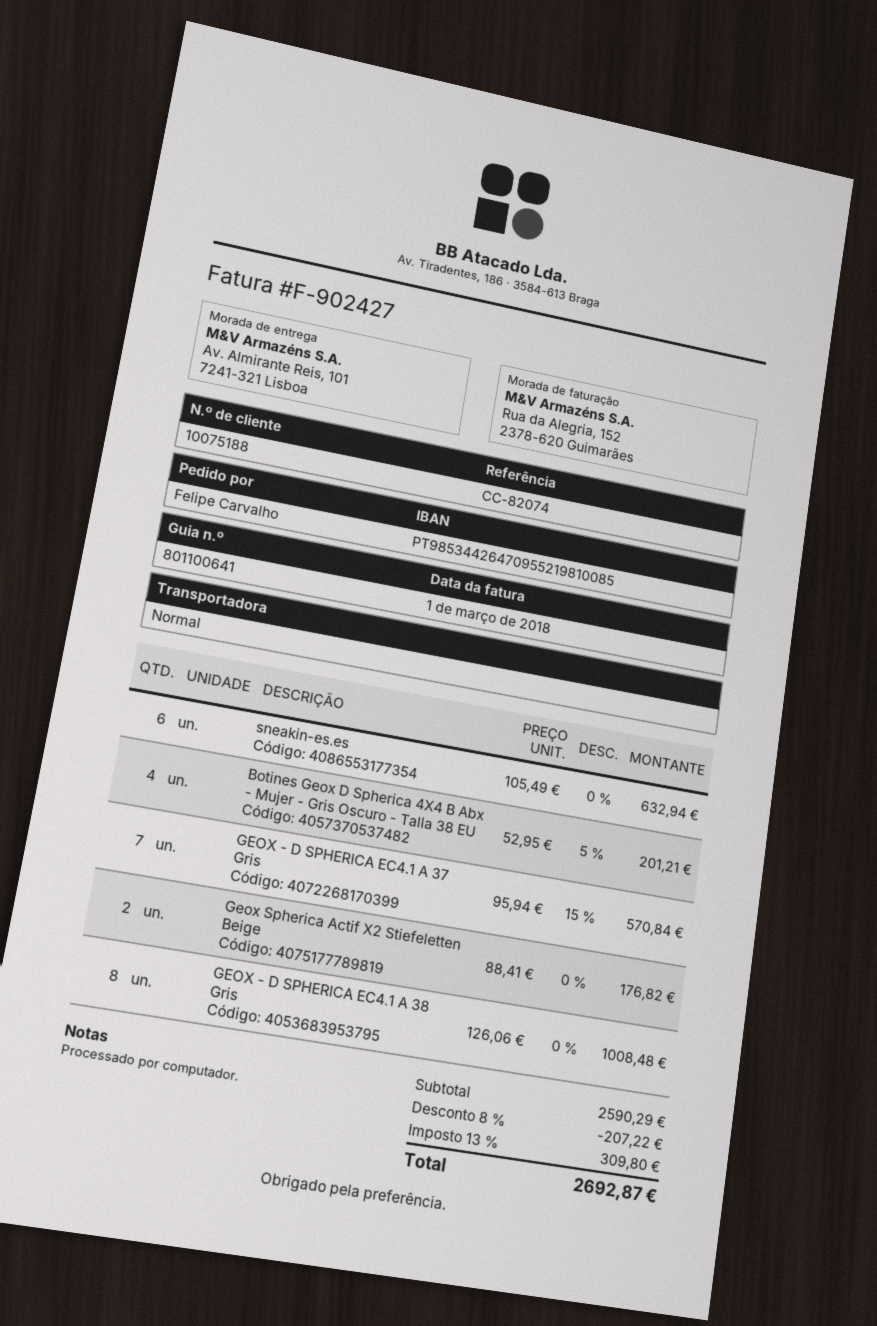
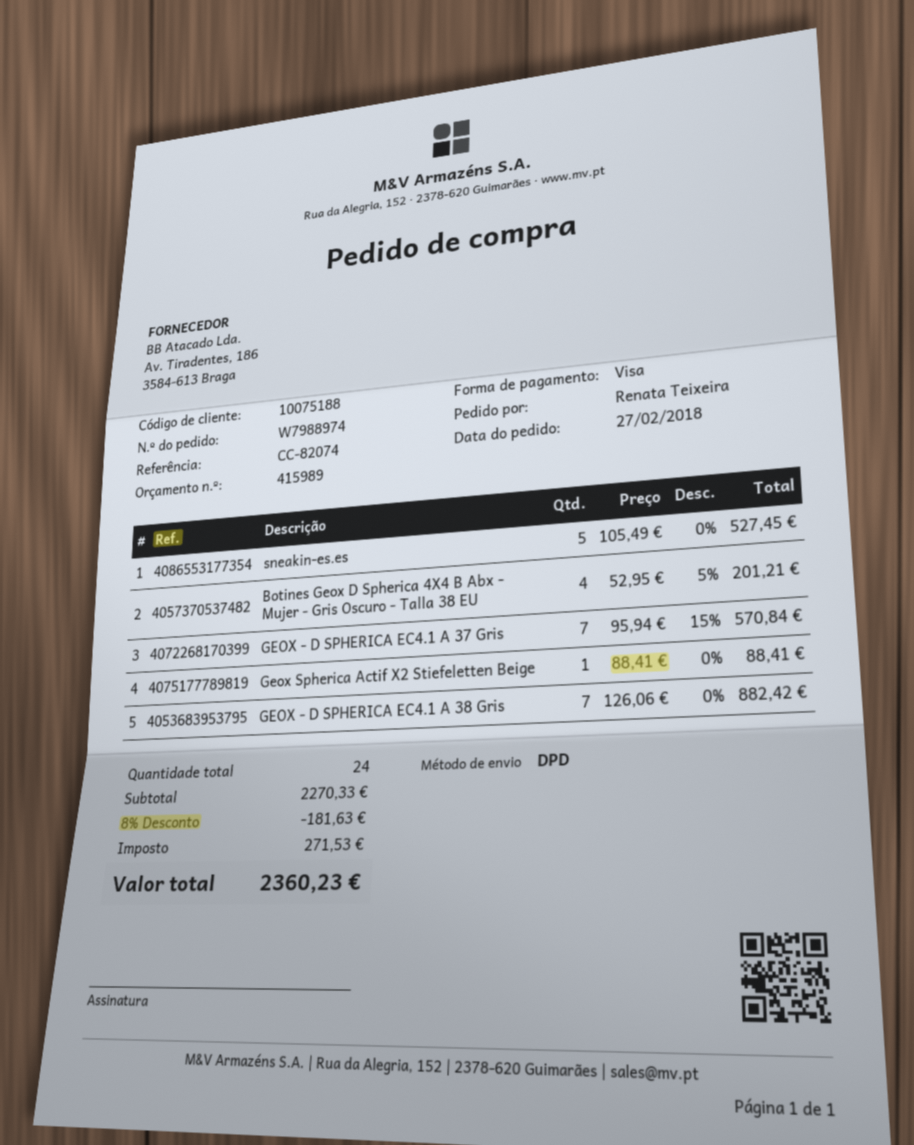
ordered by: Felipe Carvalho -> Renata Teixeira
shipping method: standard -> DPD
sneakin-es.es: 6 x 105.49 = 632.94 -> 5 x 105.49 = 527.45
Geox Spherica Actif X2 Stiefeletten Beige: 2 x 88.41 = 176.82 -> 1 x 88.41 = 88.41
GEOX - D SPHERICA EC4.1 A 38 Gris: 8 x 126.06 = 1008.48 -> 7 x 126.06 = 882.42
subtotal: 2590.29 -> 2270.33
discount: 8% = 207.22 -> 8% = 181.63
tax: 309.80 -> 271.53
total: 2692.87 -> 2360.23

